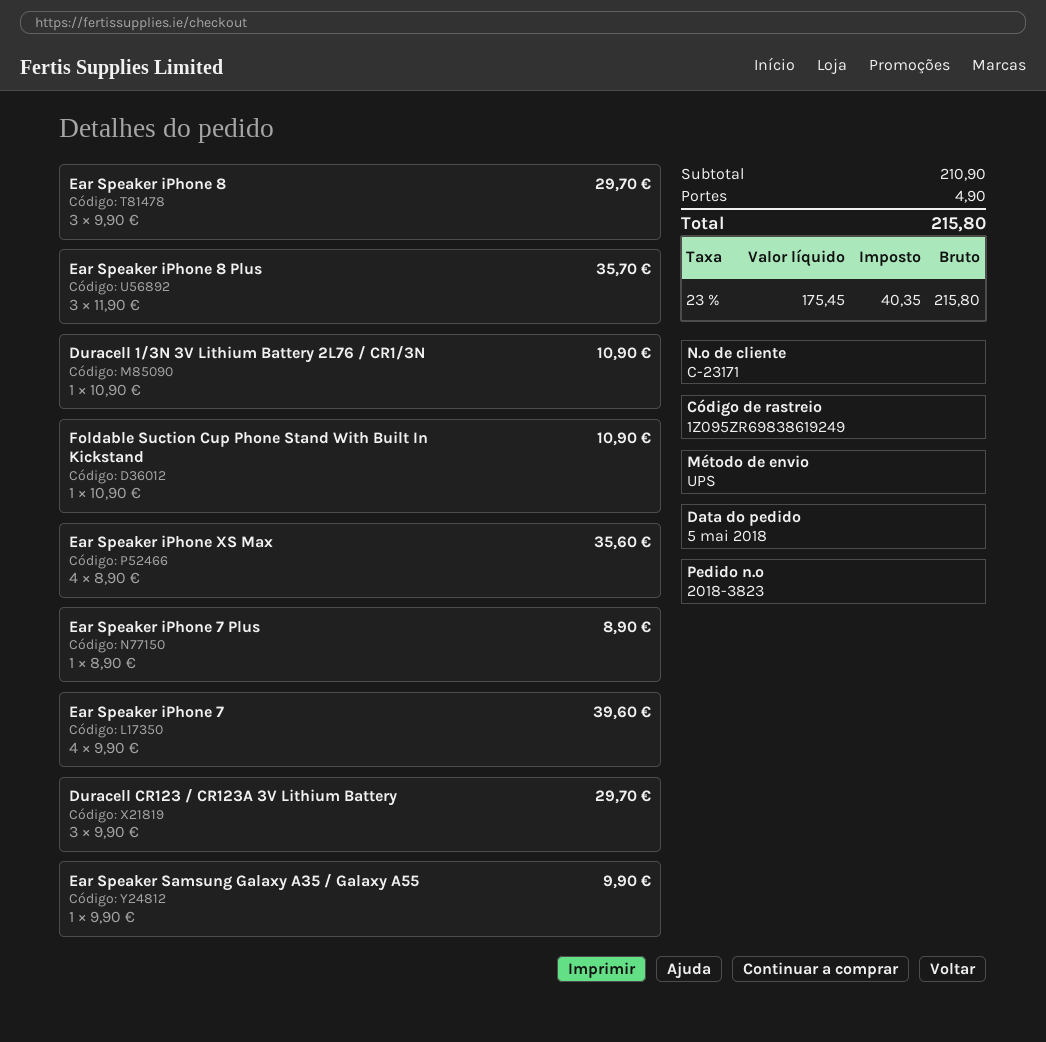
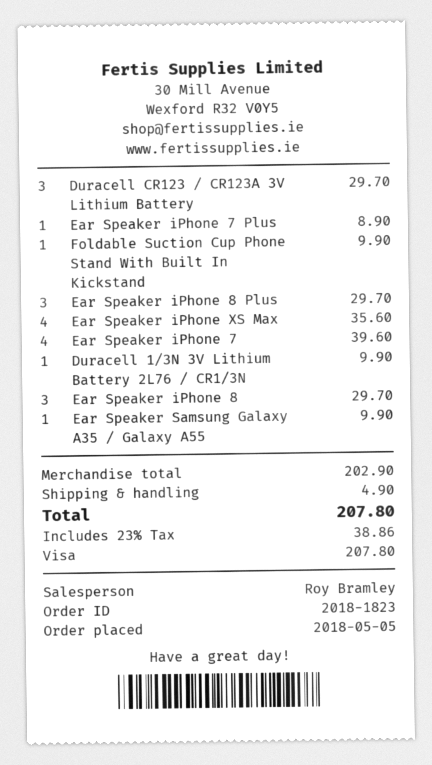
order number: 2018-3823 -> 2018-1823
Ear Speaker iPhone 8 Plus: 3 for 35.70 -> 3 for 29.70
Duracell 1/3N 3V Lithium Battery 2L76 / CR1/3N: 1 for 10.90 -> 1 for 9.90
Foldable Suction Cup Phone Stand With Built In Kickstand: 1 for 10.90 -> 1 for 9.90
subtotal: 210.90 -> 202.90
tax: 23% = 40.35 -> 23% = 38.86
total: 215.80 -> 207.80

